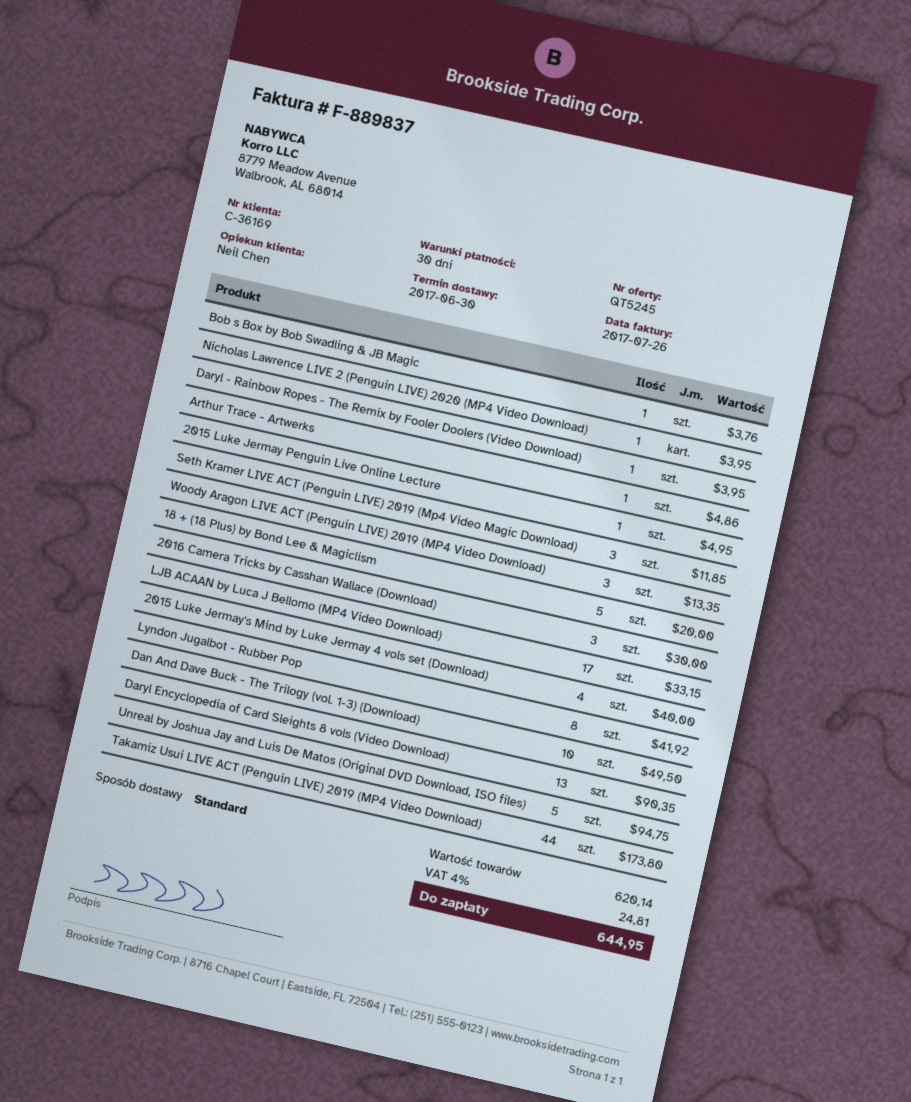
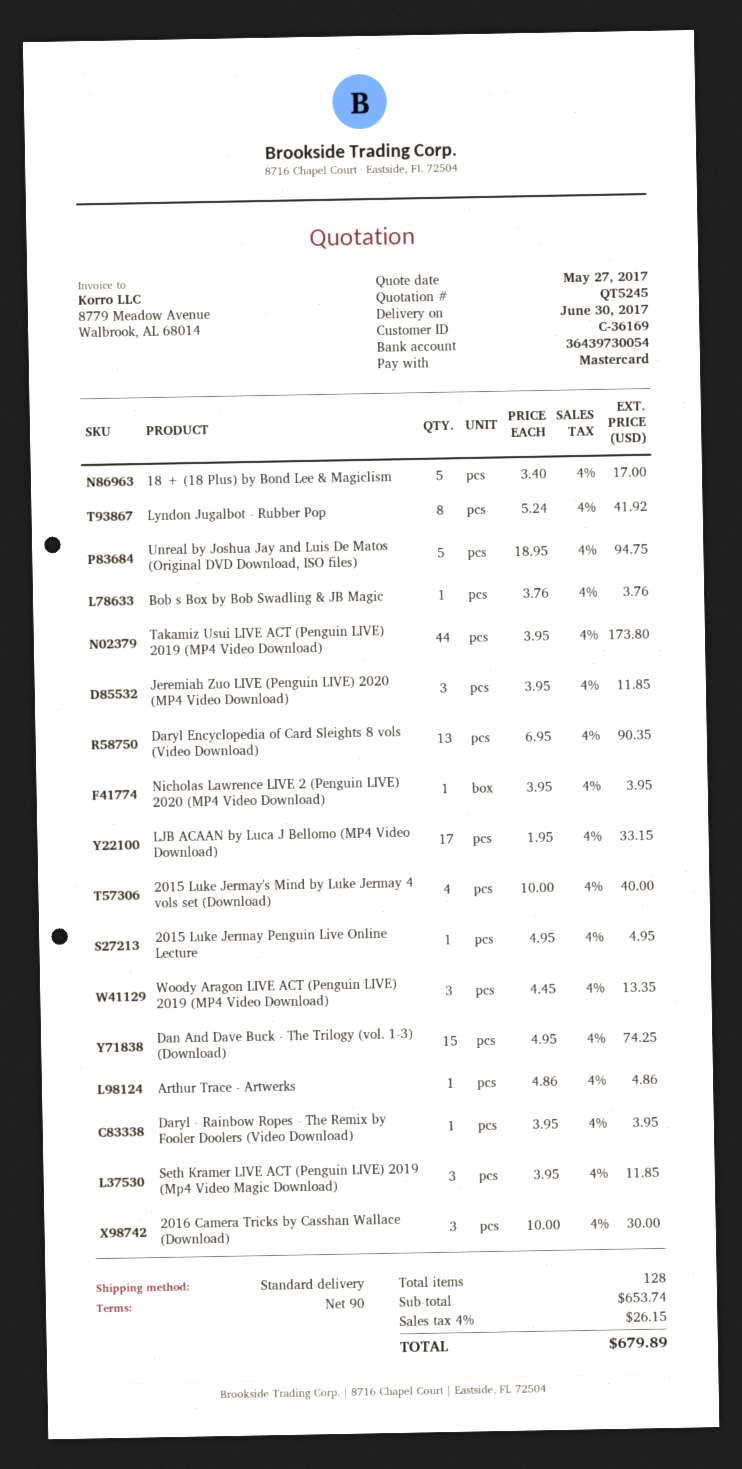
payment terms: 30 days -> 90 days
18 + (18 Plus) by Bond Lee & Magiclism: 5 for 20.00 -> 5 for 17.00
Dan And Dave Buck - The Trilogy (vol. 1-3) (Download): 10 for 49.50 -> 15 for 74.25
Jeremiah Zuo LIVE (Penguin LIVE) 2020 (MP4 Video Download): none -> 3 for 11.85
subtotal: 620.14 -> 653.74
tax: 4% = 24.81 -> 4% = 26.15
total: 644.95 -> 679.89

